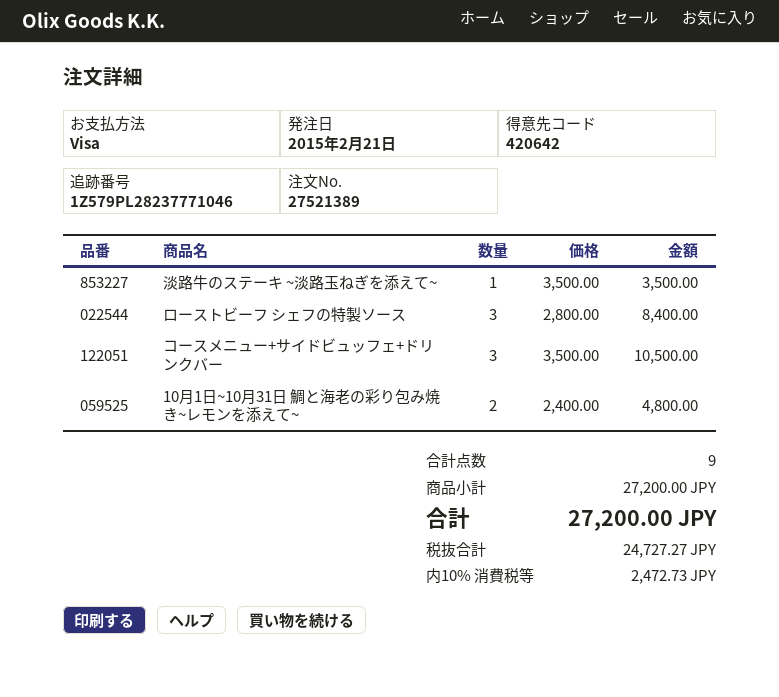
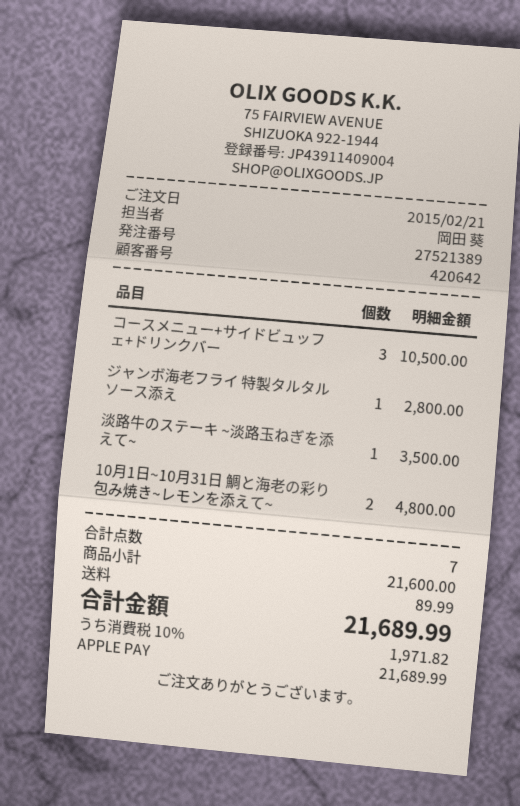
payment method: Visa -> Apple Pay
ローストビーフ シェフの特製ソース: 3 for 8400.00 -> none
ジャンボ海老フライ 特製タルタルソース添え: none -> 1 for 2800.00
total quantity: 9 -> 7
subtotal: 27200.00 -> 21600.00
shipping: none -> 89.99
tax: 10% = 2472.73 -> 10% = 1971.82
total: 27200.00 -> 21689.99

